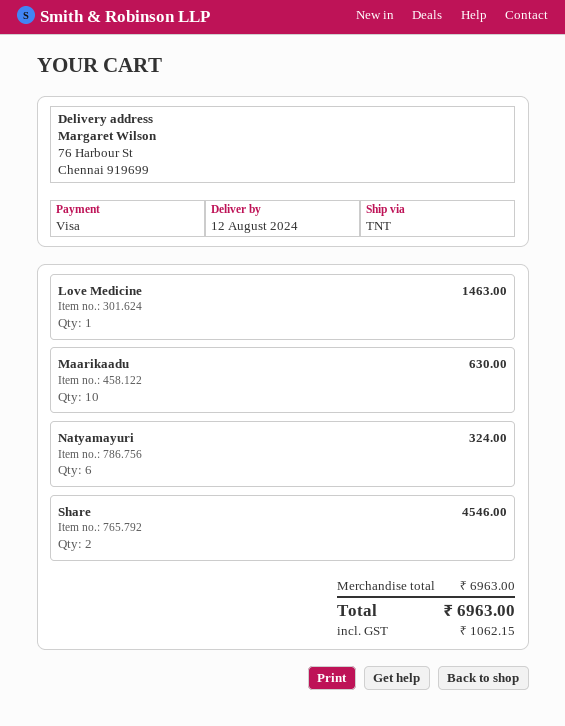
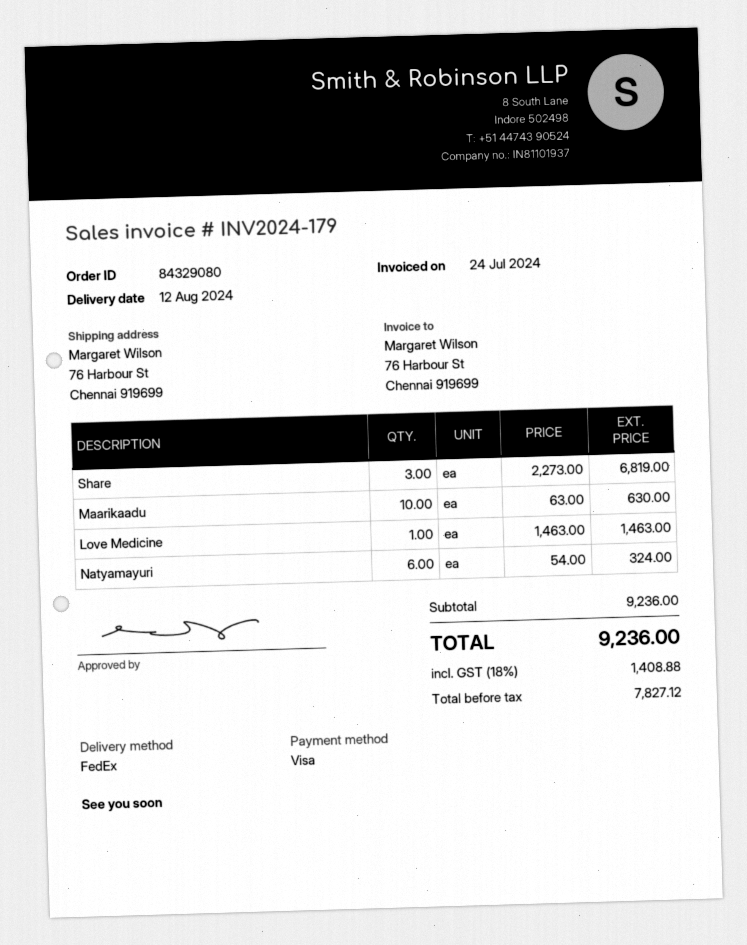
shipping method: TNT -> FedEx
Share: 2 for 4546.00 -> 3 for 6819.00
subtotal: 6963.00 -> 9236.00
tax: 1062.15 -> 1408.88
total: 6963.00 -> 9236.00

